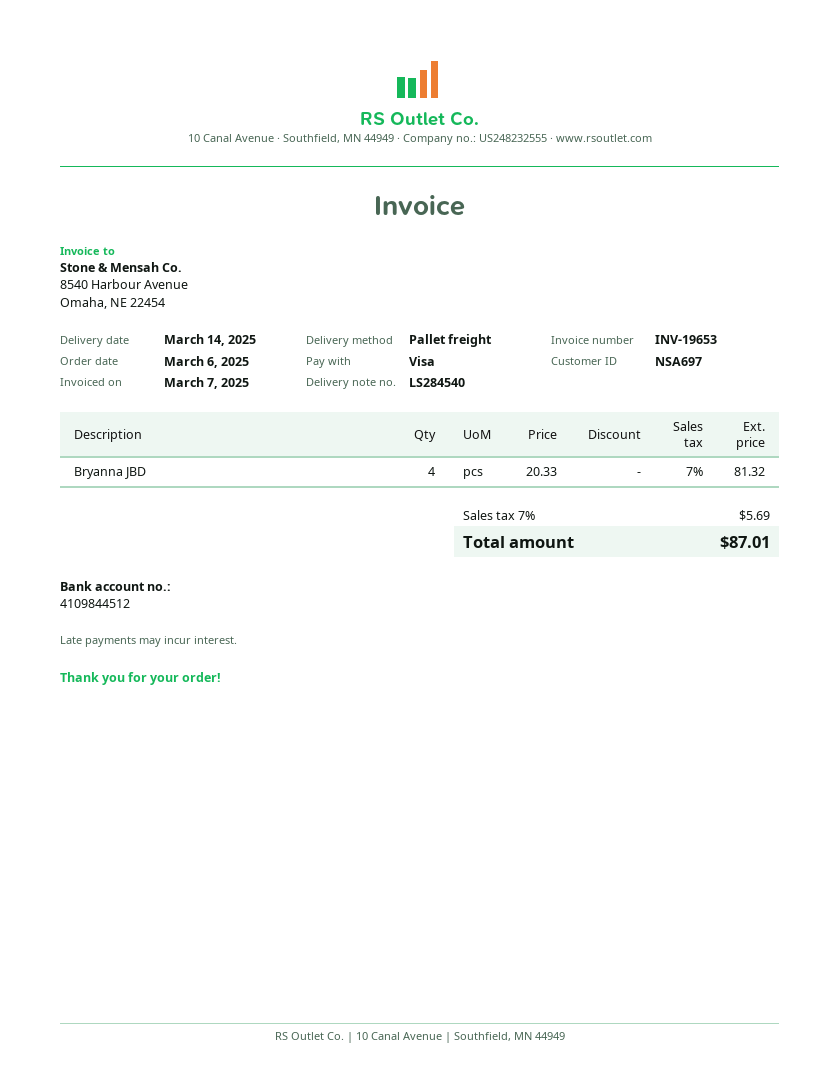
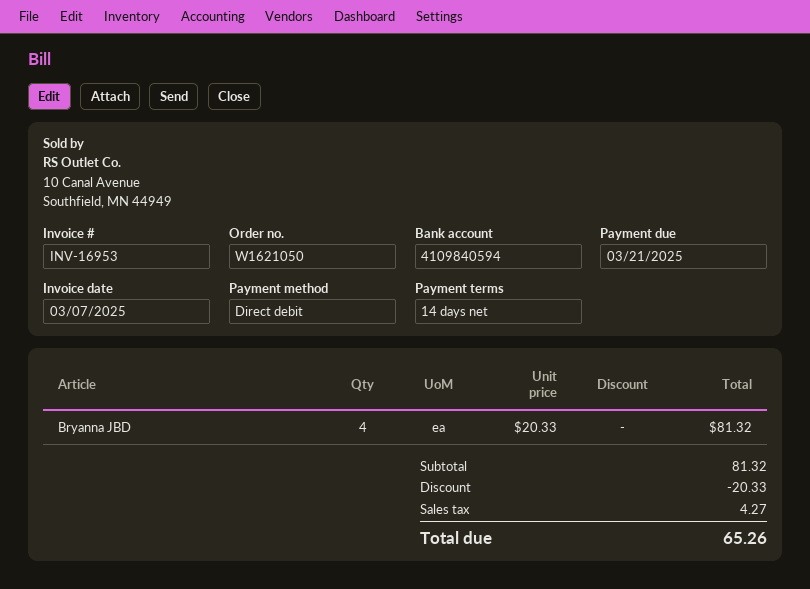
invoice number: INV-19653 -> INV-16953
payment method: Visa -> direct debit
bank account: 4109844512 -> 4109840594
discount: none -> 20.33
tax: 5.69 -> 4.27
total: 87.01 -> 65.26

